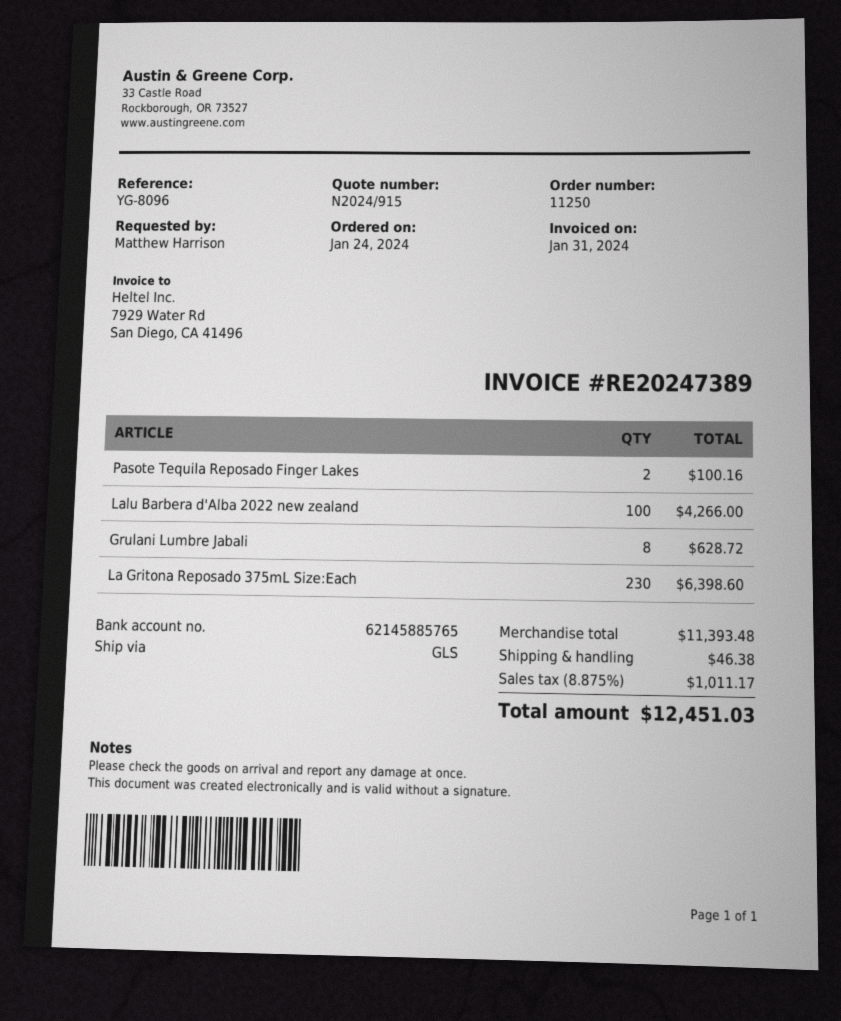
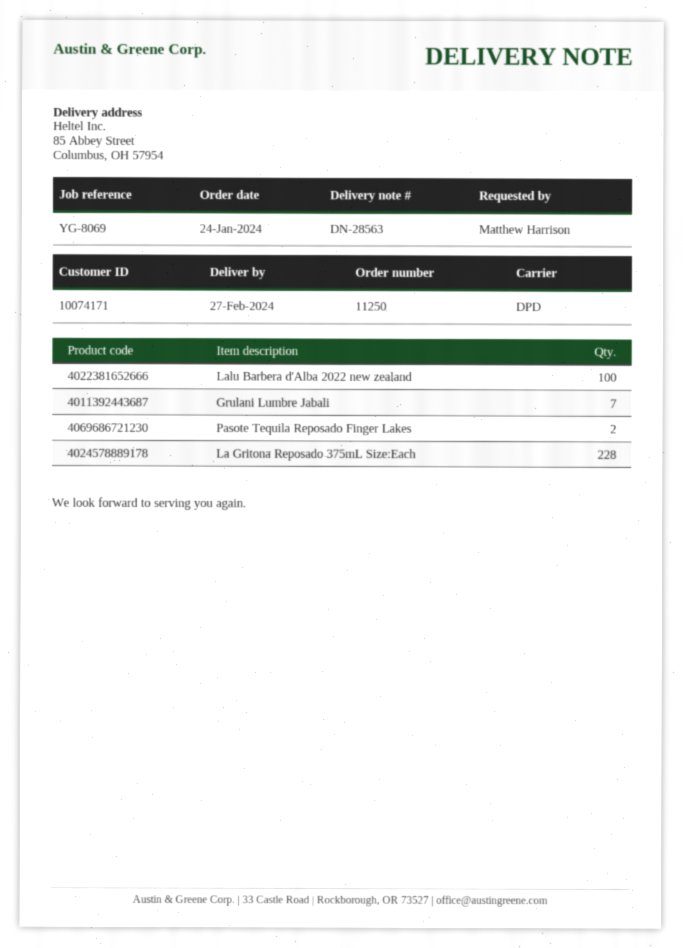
reference: YG-8096 -> YG-8069
shipping method: GLS -> DPD
Grulani Lumbre Jabali: 8 -> 7
La Gritona Reposado 375mL Size:Each: 230 -> 228

